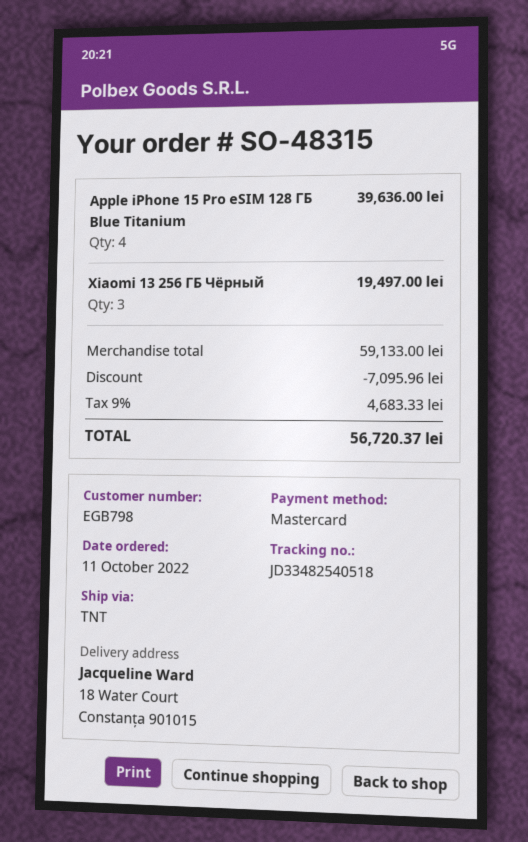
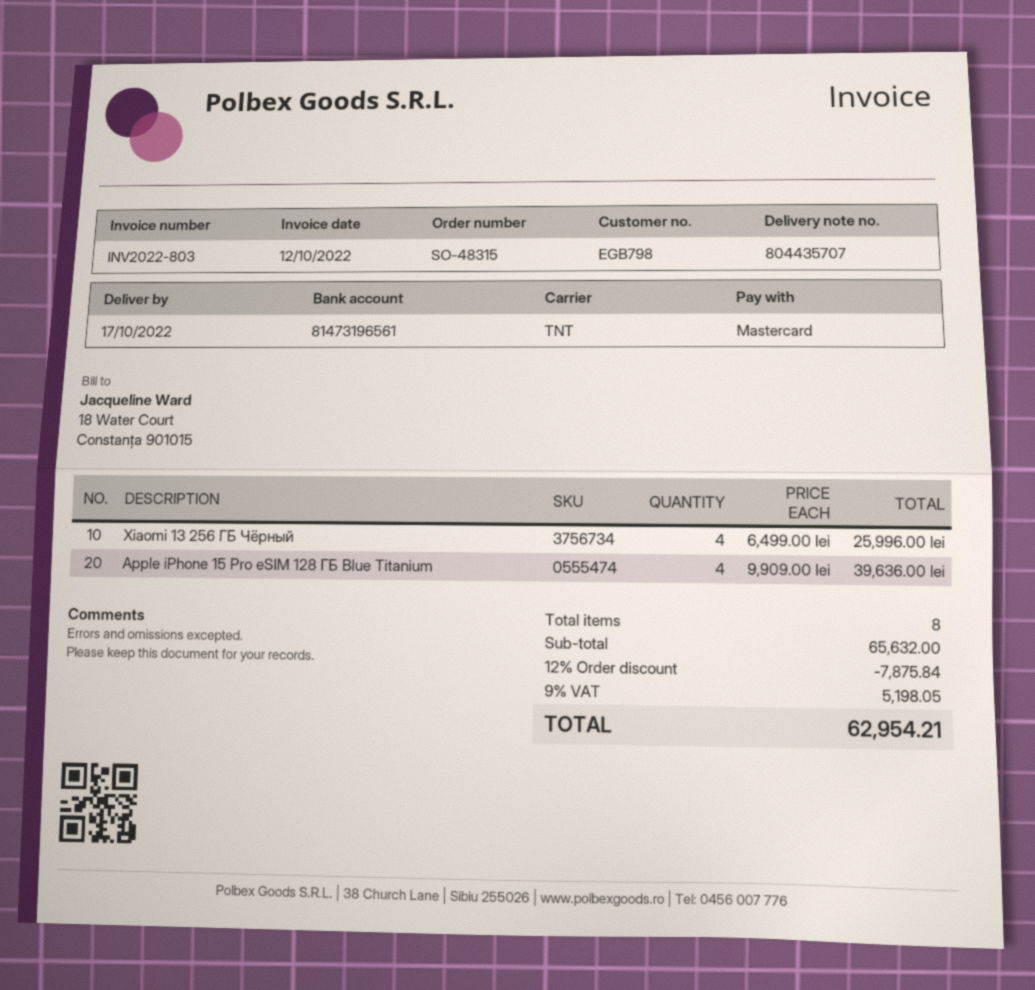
Xiaomi 13 256 ГБ Чёрный: 3 for 19497.00 -> 4 for 25996.00
subtotal: 59133.00 -> 65632.00
discount: 7095.96 -> 7875.84
tax: 9% = 4683.33 -> 9% = 5198.05
total: 56720.37 -> 62954.21

